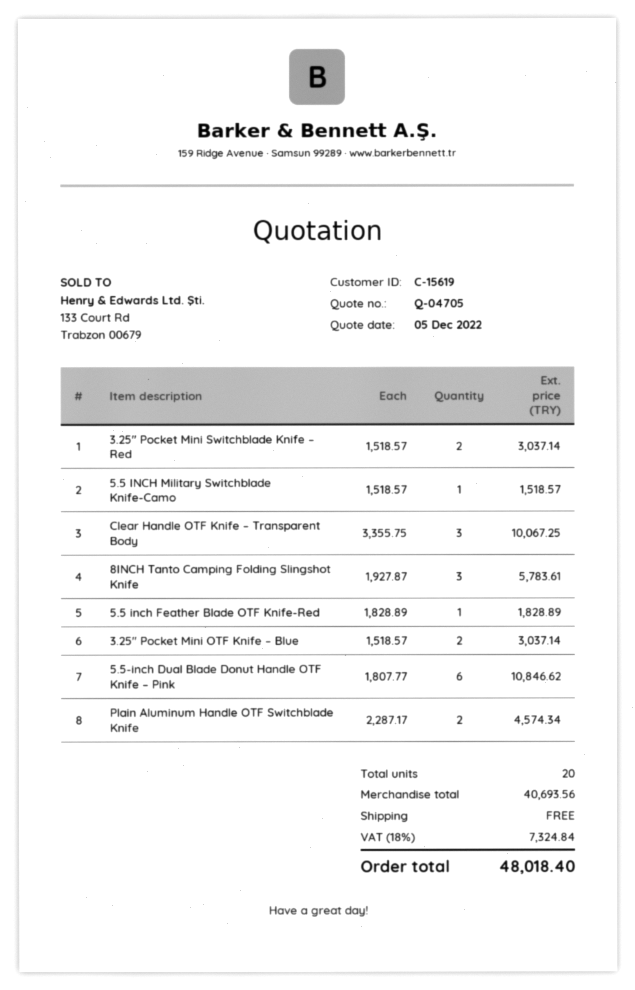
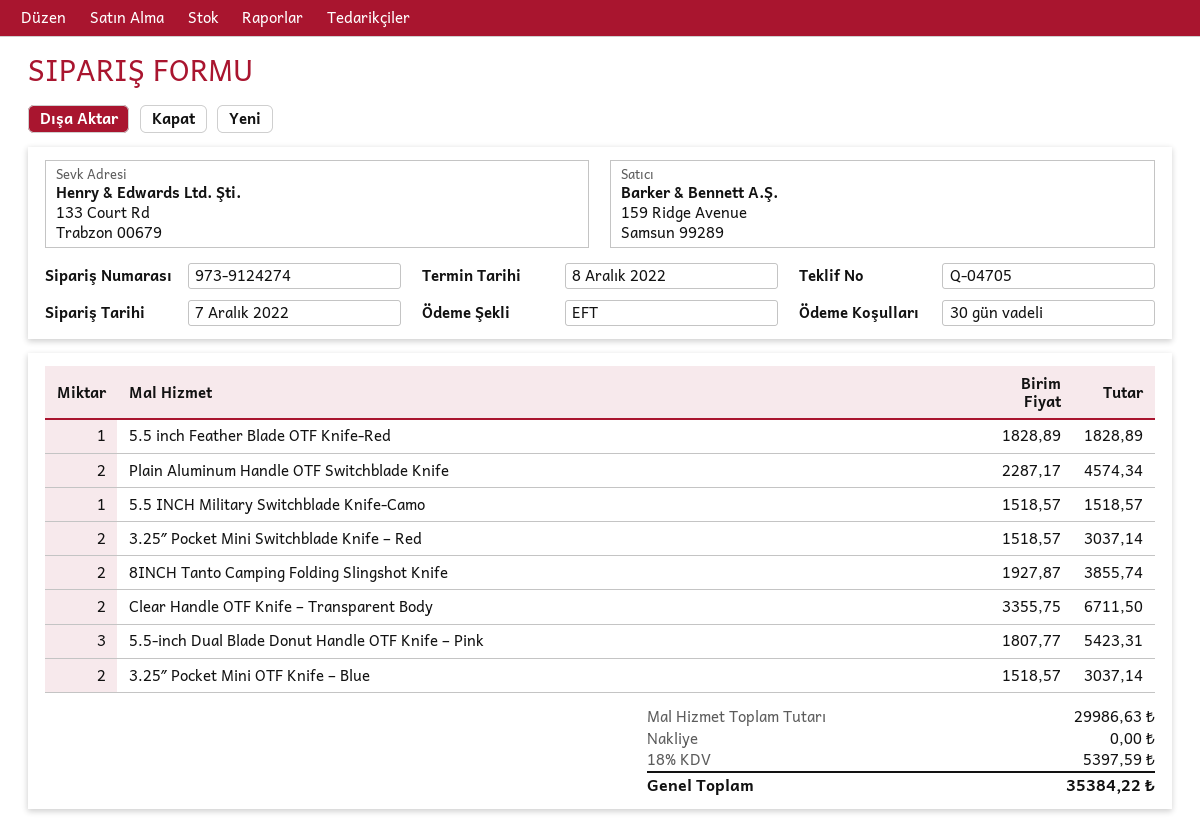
Clear Handle OTF Knife – Transparent Body: 3 x 3355.75 = 10067.25 -> 2 x 3355.75 = 6711.50
8INCH Tanto Camping Folding Slingshot Knife: 3 x 1927.87 = 5783.61 -> 2 x 1927.87 = 3855.74
5.5-inch Dual Blade Donut Handle OTF Knife – Pink: 6 x 1807.77 = 10846.62 -> 3 x 1807.77 = 5423.31
subtotal: 40693.56 -> 29986.63
tax: 18% = 7324.84 -> 18% = 5397.59
total: 48018.40 -> 35384.22

